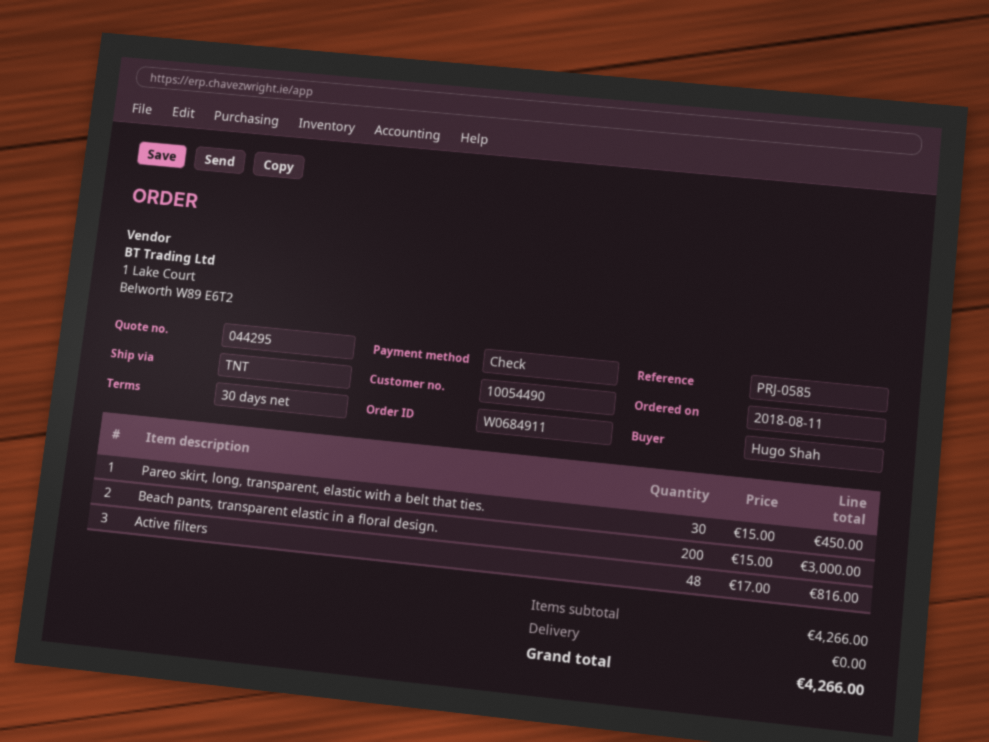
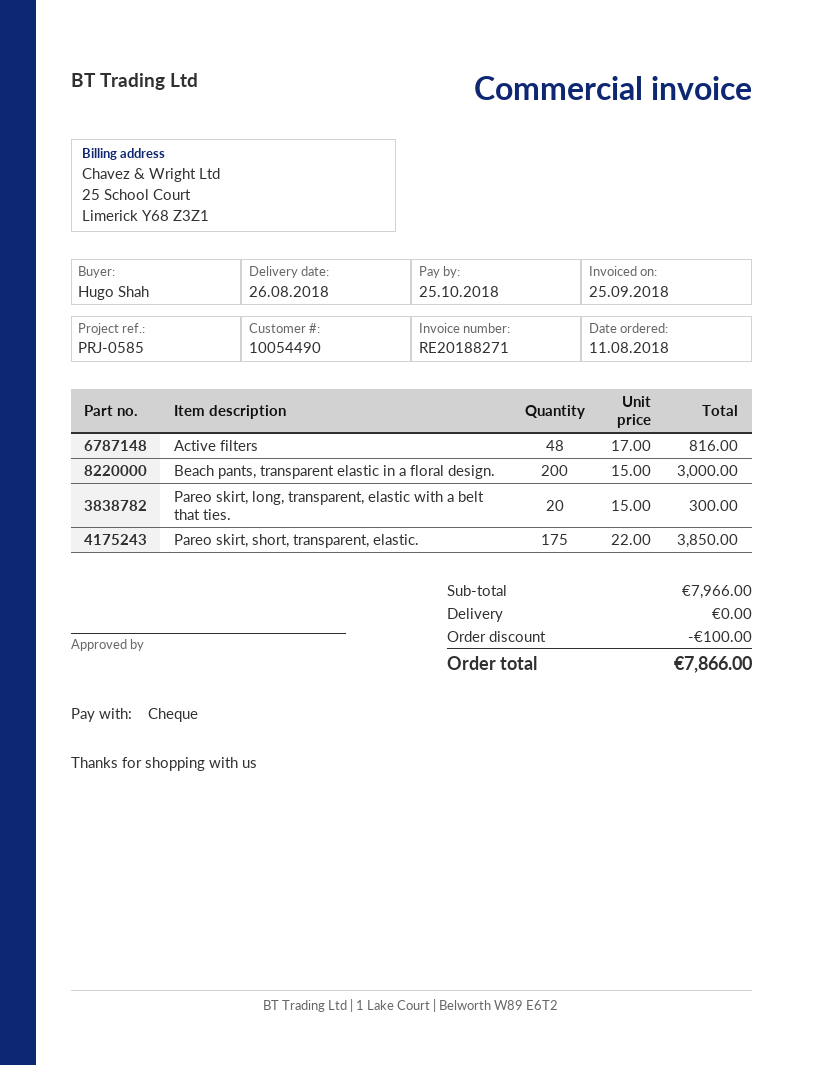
Pareo skirt, long, transparent, elastic with a belt that ties.: 30 x 15.00 = 450.00 -> 20 x 15.00 = 300.00
Pareo skirt, short, transparent, elastic.: none -> 175 x 22.00 = 3850.00
subtotal: 4266.00 -> 7966.00
discount: none -> 100.00
total: 4266.00 -> 7866.00

